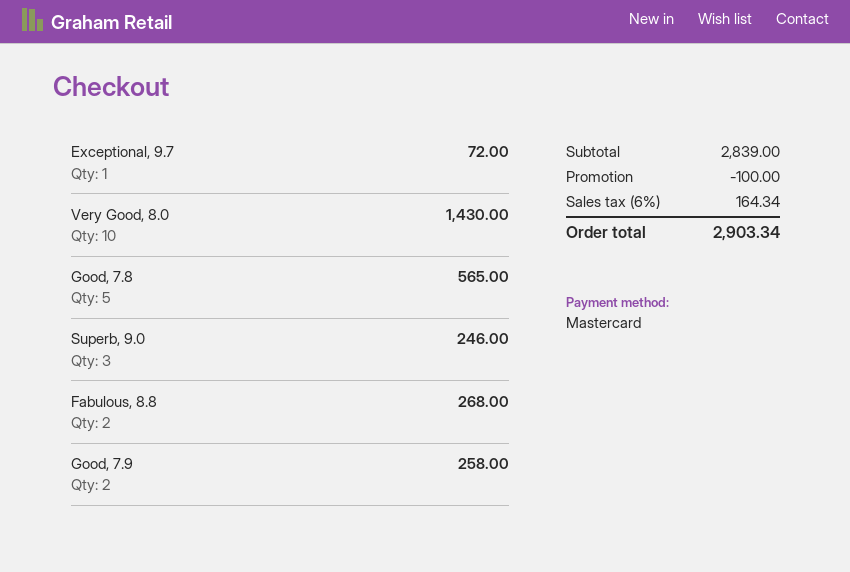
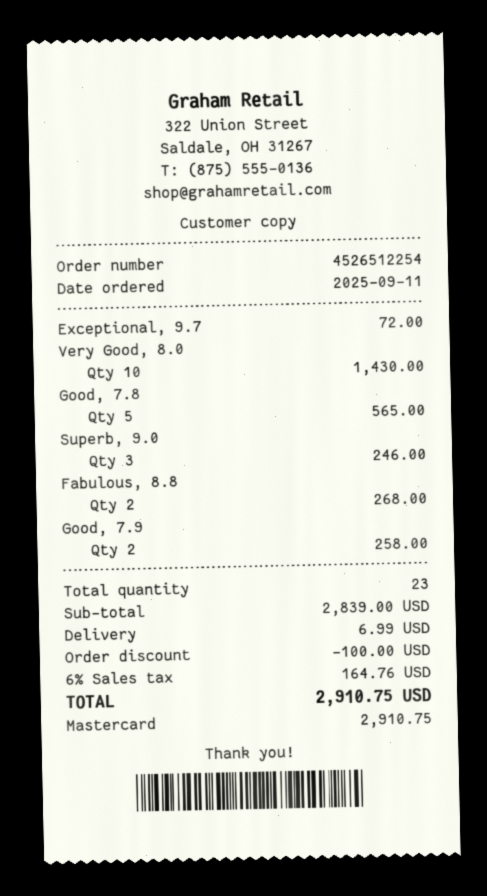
shipping: none -> 6.99
tax: 6% = 164.34 -> 6% = 164.76
total: 2903.34 -> 2910.75

